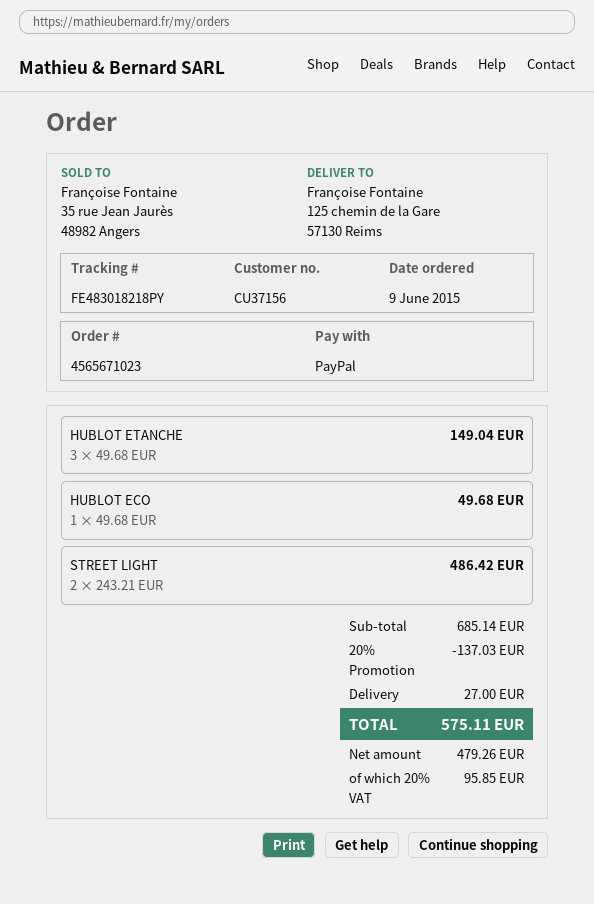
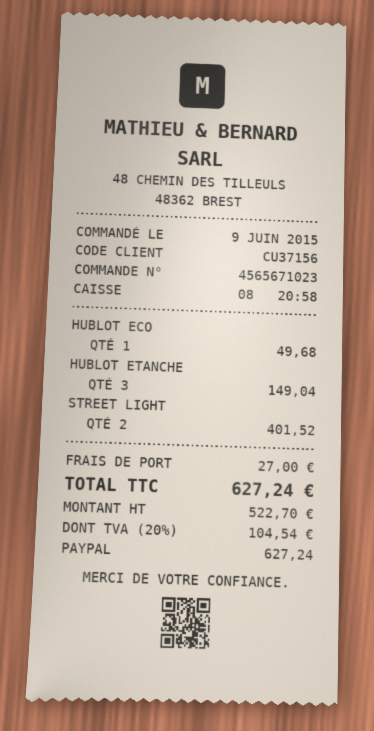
STREET LIGHT: 2 for 486.42 -> 2 for 401.52
discount: 20% = 137.03 -> none
net: 479.26 -> 522.70
tax: 20% = 95.85 -> 20% = 104.54
total: 575.11 -> 627.24

